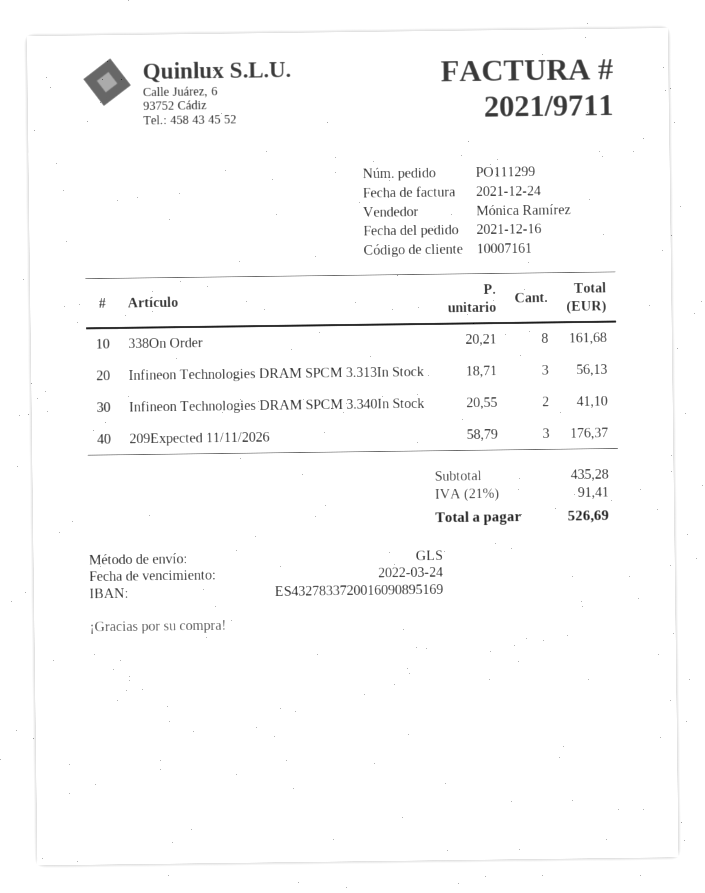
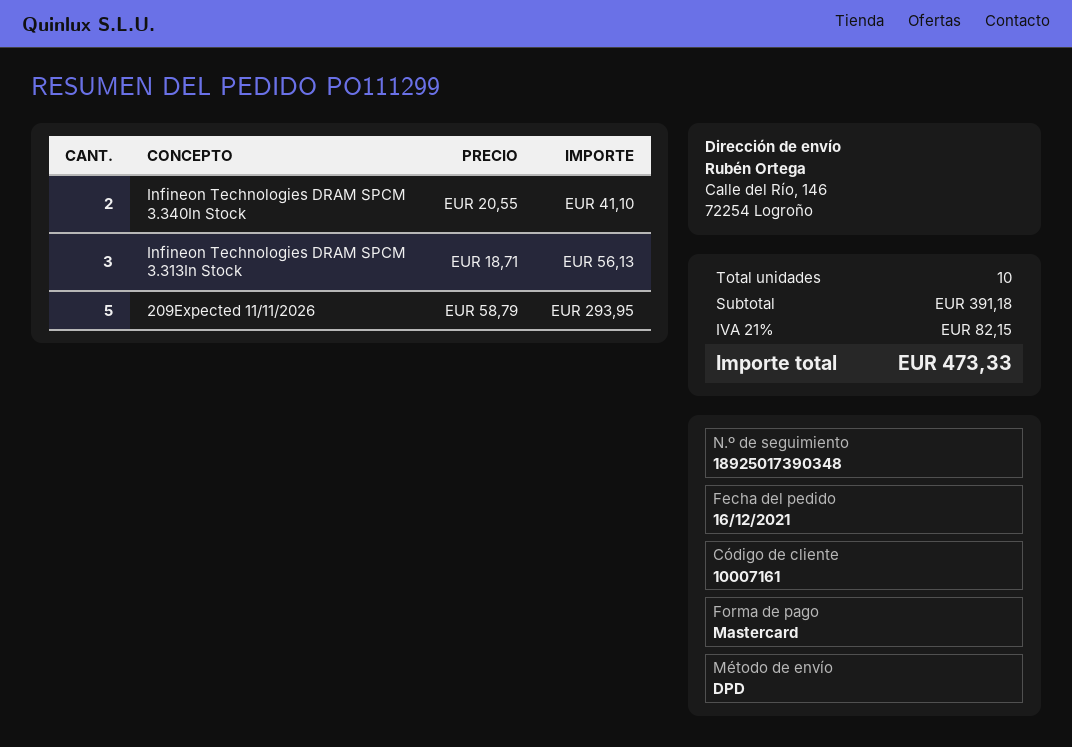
shipping method: GLS -> DPD
338On Order: 8 x 20.21 = 161.68 -> none
209Expected 11/11/2026: 3 x 58.79 = 176.37 -> 5 x 58.79 = 293.95
subtotal: 435.28 -> 391.18
tax: 21% = 91.41 -> 21% = 82.15
total: 526.69 -> 473.33

